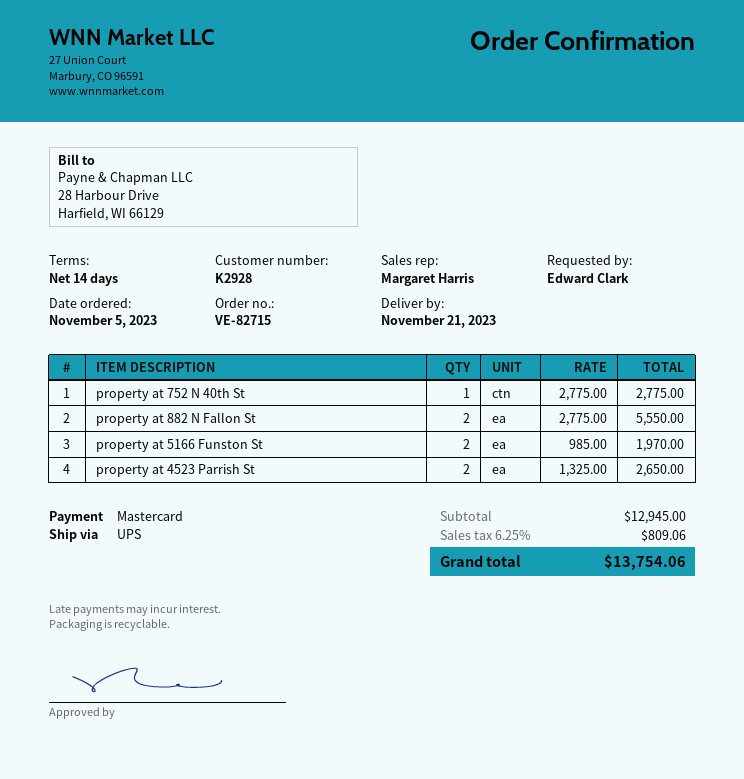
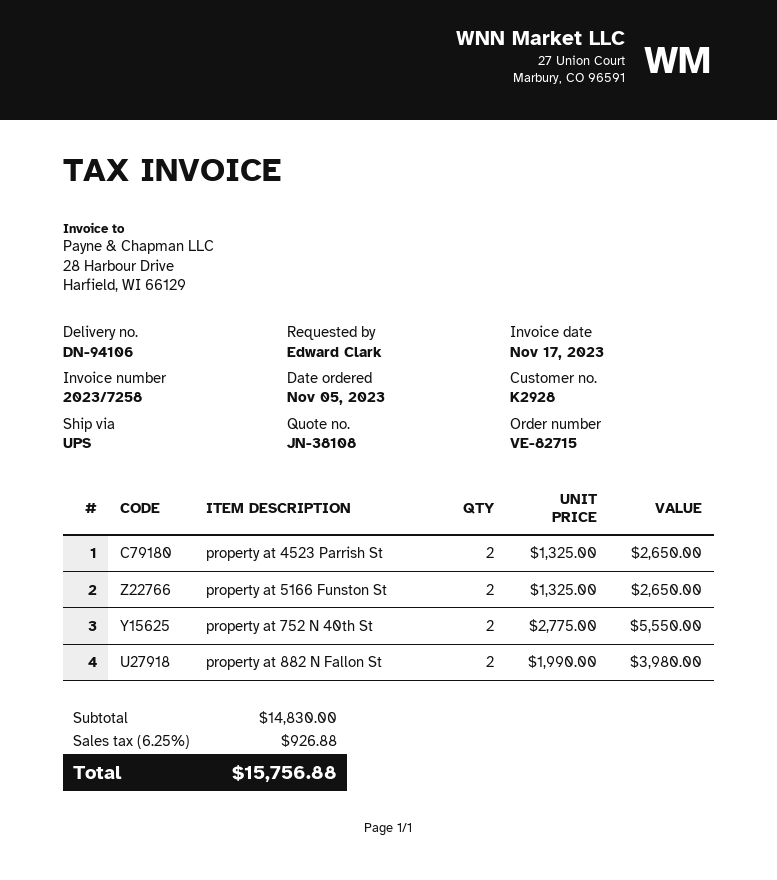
property at 752 N 40th St: 1 x 2775.00 = 2775.00 -> 2 x 2775.00 = 5550.00
property at 882 N Fallon St: 2 x 2775.00 = 5550.00 -> 2 x 1990.00 = 3980.00
property at 5166 Funston St: 2 x 985.00 = 1970.00 -> 2 x 1325.00 = 2650.00
subtotal: 12945.00 -> 14830.00
tax: 6.25% = 809.06 -> 6.25% = 926.88
total: 13754.06 -> 15756.88

